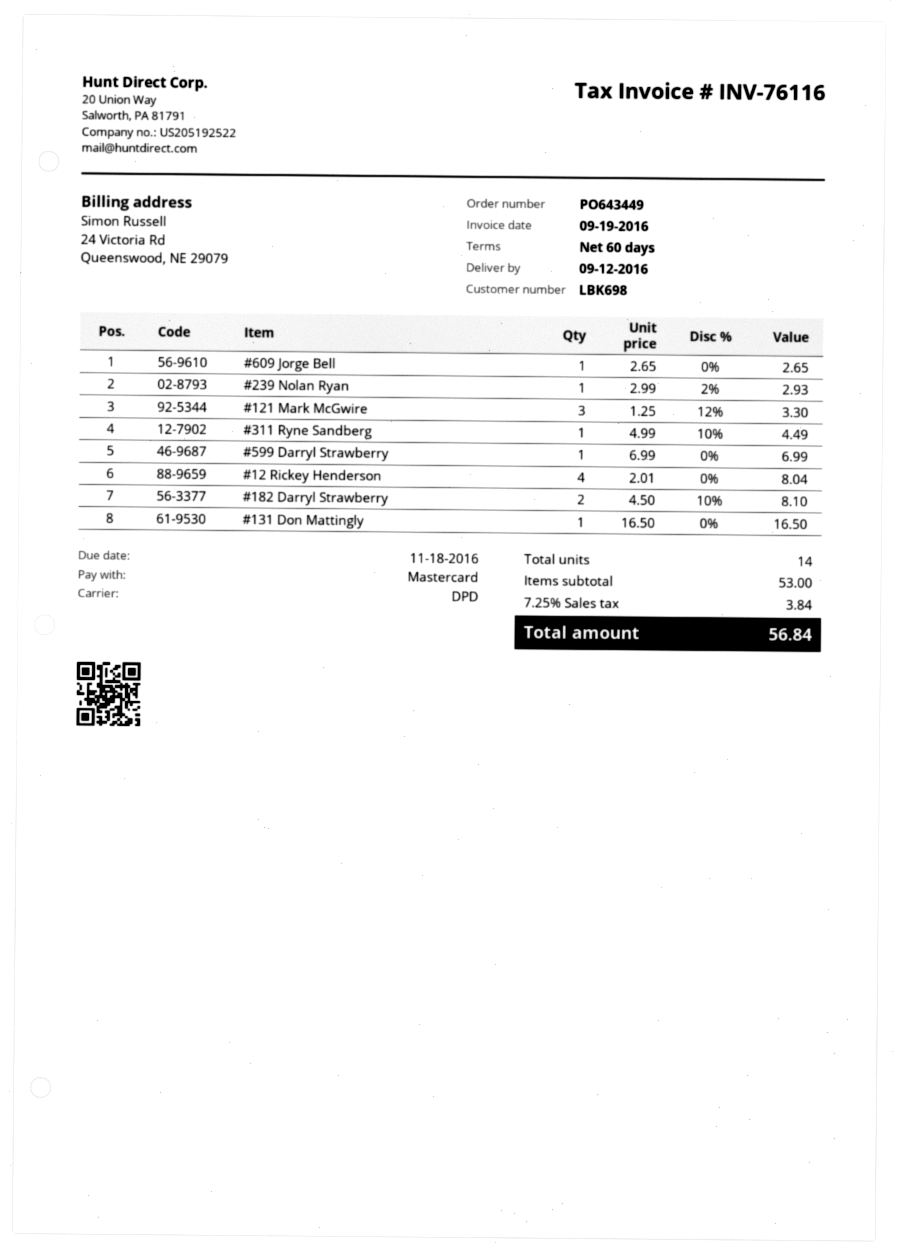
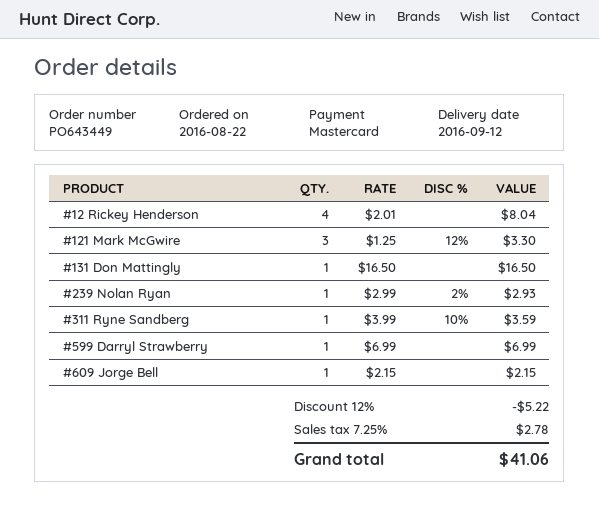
#609 Jorge Bell: 1 x 2.65 = 2.65 -> 1 x 2.15 = 2.15
#311 Ryne Sandberg: 1 x 4.99 - 10% = 4.49 -> 1 x 3.99 - 10% = 3.59
#182 Darryl Strawberry: 2 x 4.50 - 10% = 8.10 -> none
discount: none -> 12% = 5.22
tax: 7.25% = 3.84 -> 7.25% = 2.78
total: 56.84 -> 41.06

